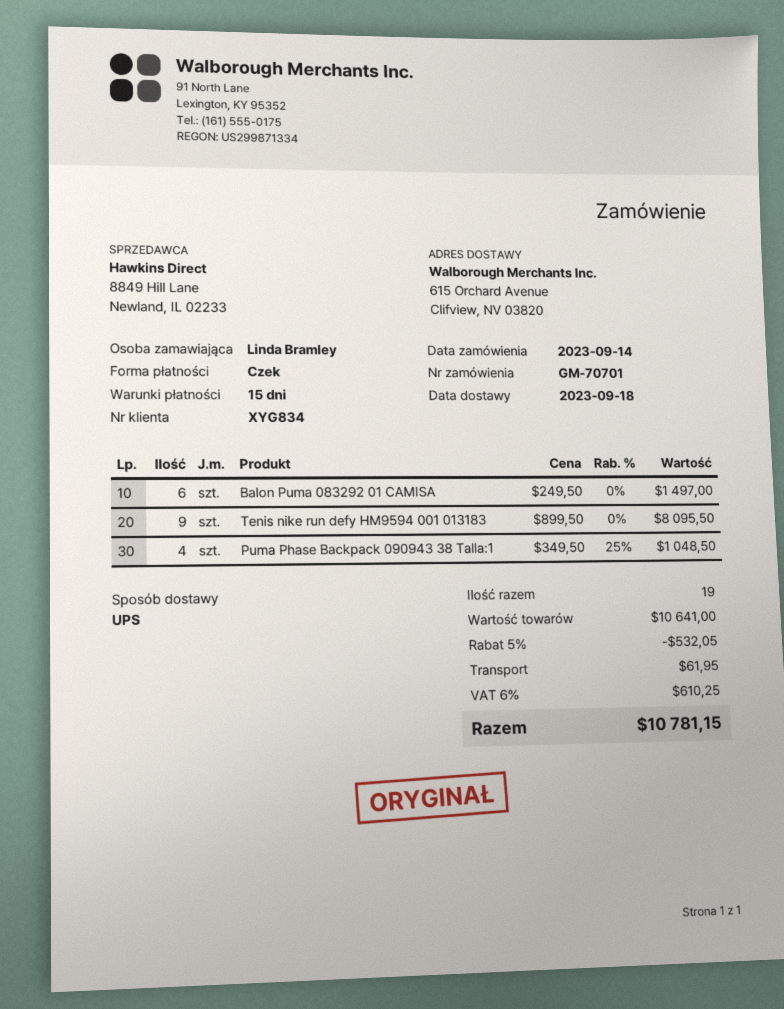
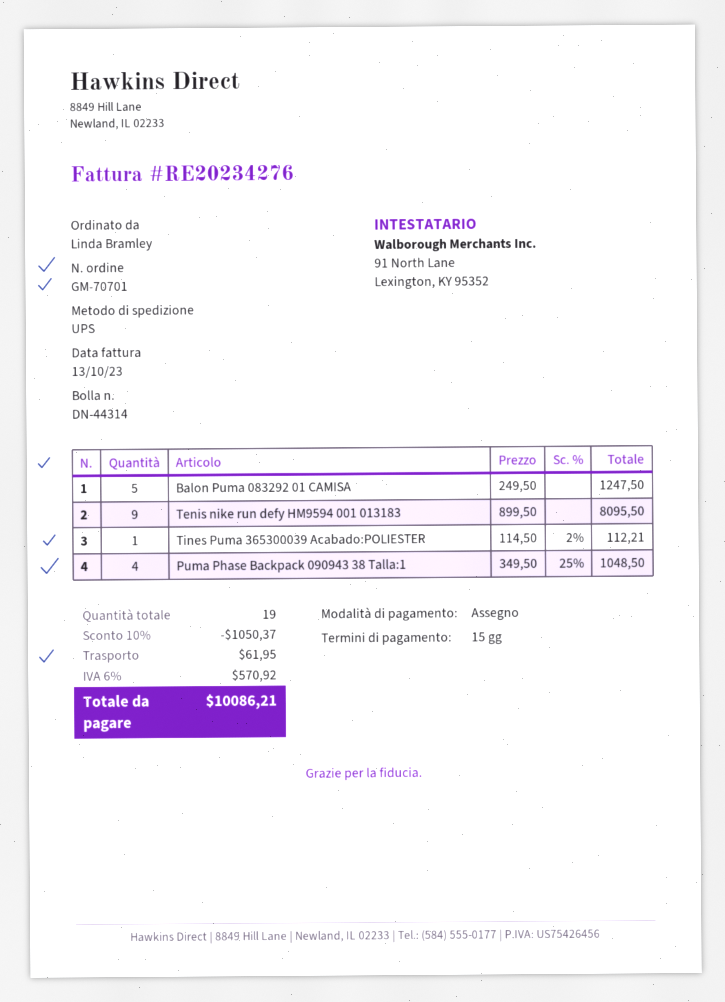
Balon Puma 083292 01 CAMISA: 6 x 249.50 = 1497.00 -> 5 x 249.50 = 1247.50
Tines Puma 365300039 Acabado:POLIESTER: none -> 1 x 114.50 - 2% = 112.21
discount: 5% = 532.05 -> 10% = 1050.37
tax: 6% = 610.25 -> 6% = 570.92
total: 10781.15 -> 10086.21

